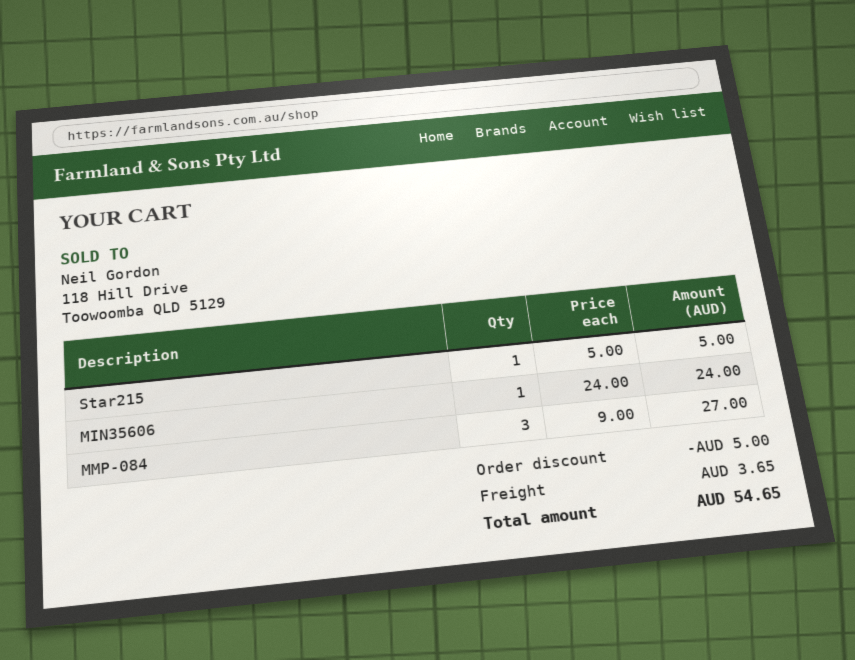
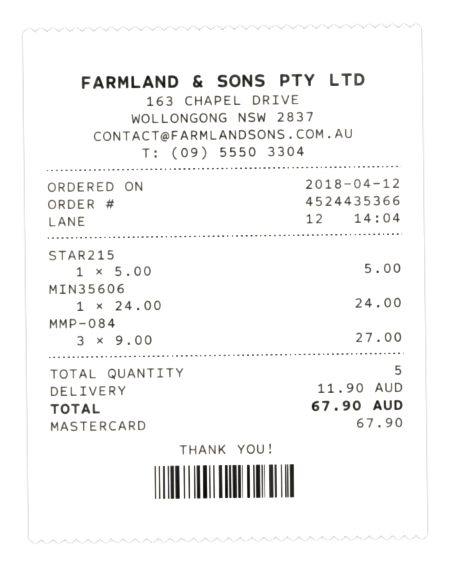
discount: 5.00 -> none
shipping: 3.65 -> 11.90
total: 54.65 -> 67.90

